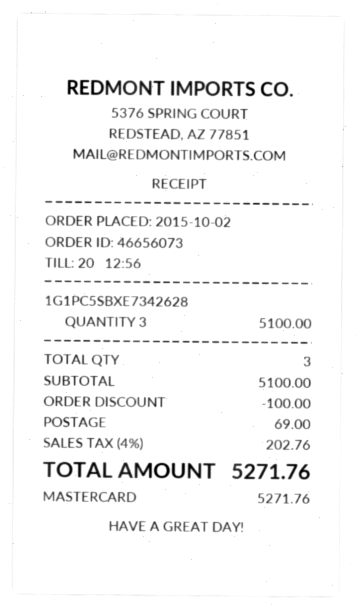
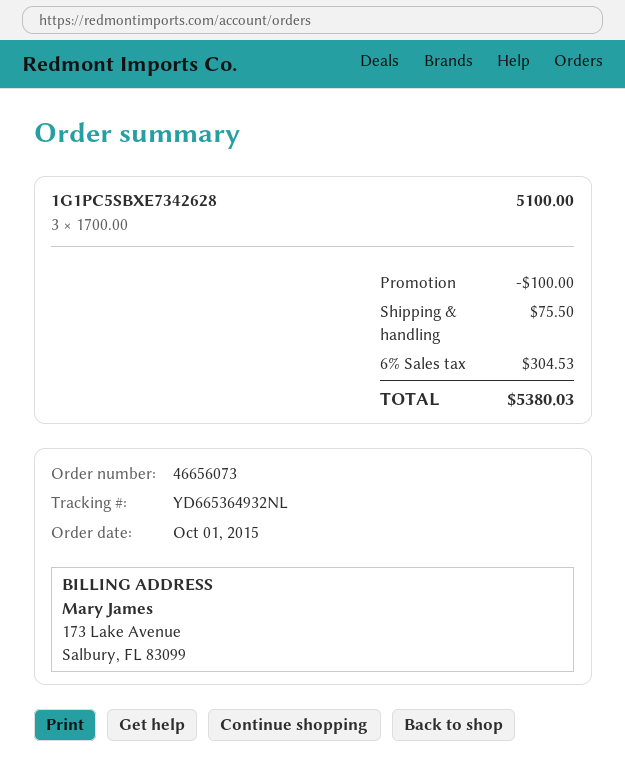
order date: 2015-10-02 -> 2015-10-01
shipping: 69.00 -> 75.50
tax: 4% = 202.76 -> 6% = 304.53
total: 5271.76 -> 5380.03

